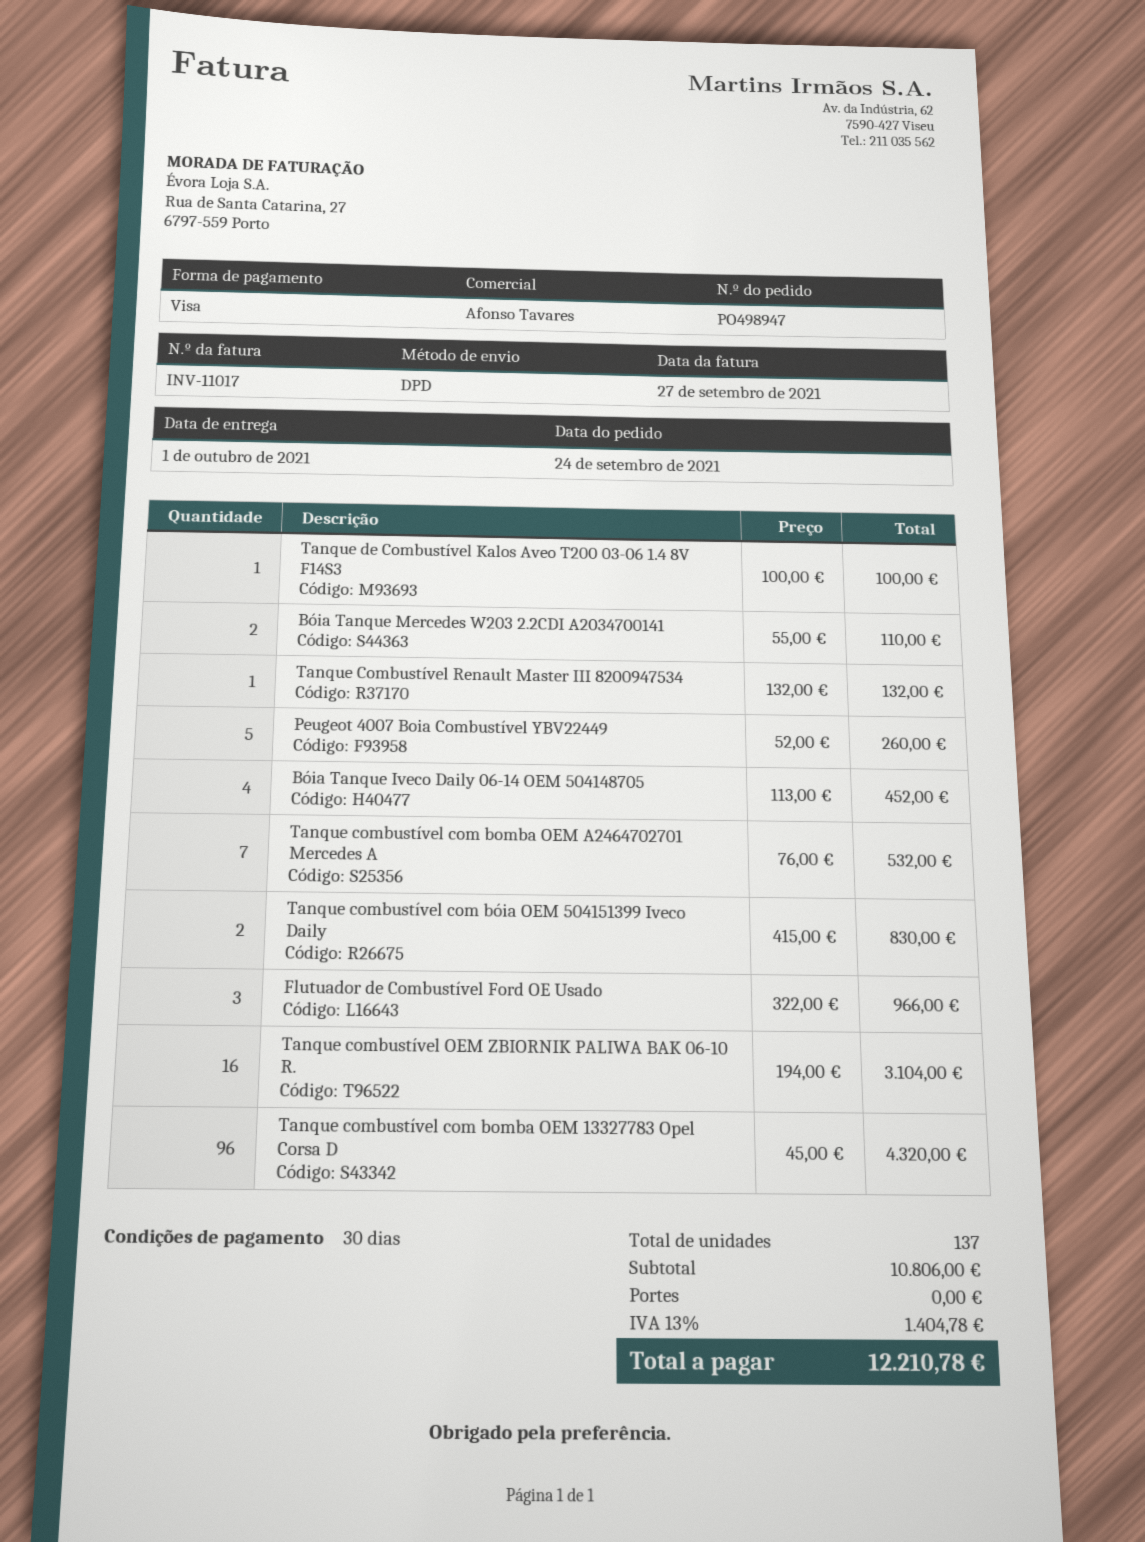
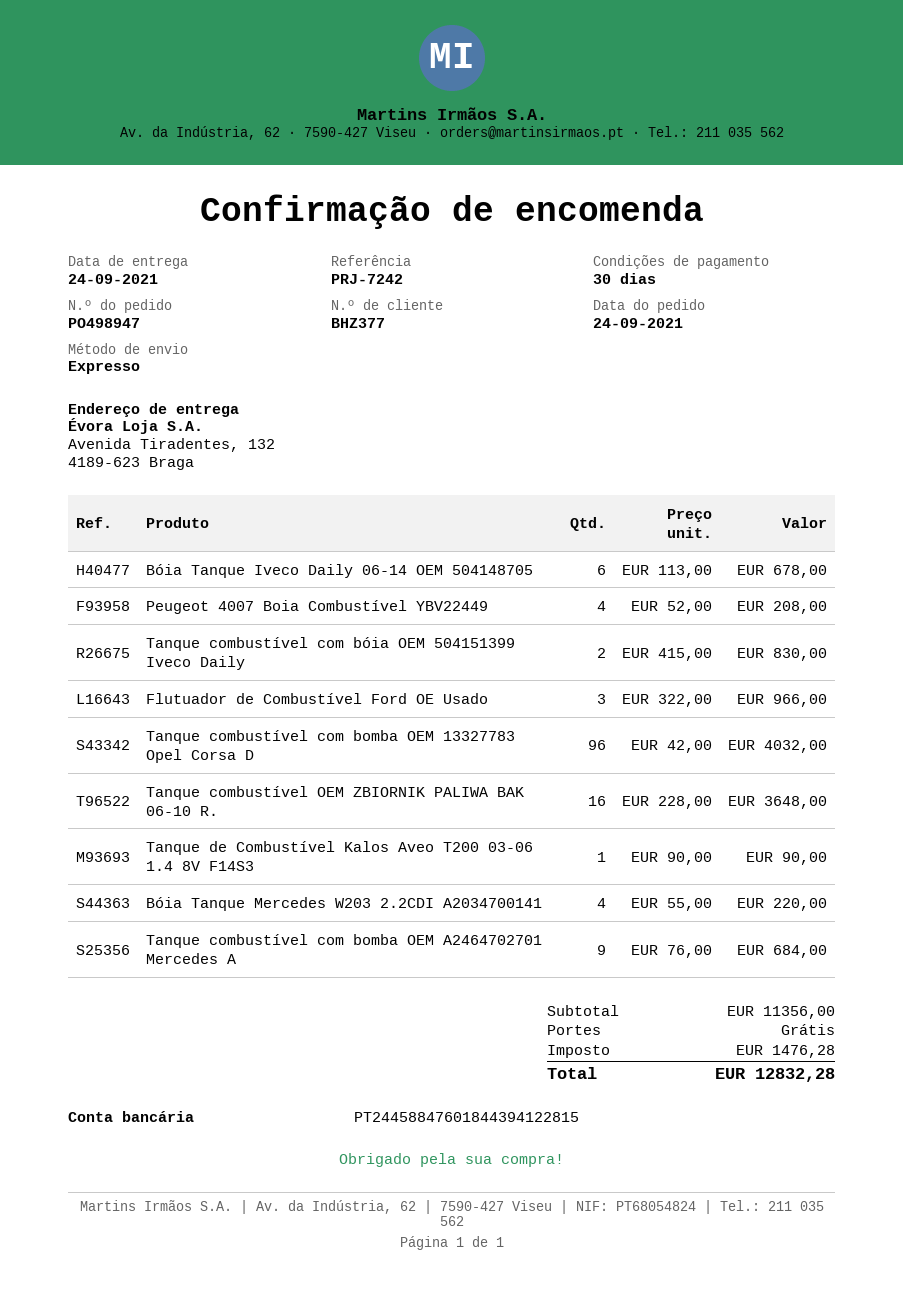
delivery date: 2021-10-01 -> 2021-09-24
shipping method: DPD -> express
Tanque de Combustível Kalos Aveo T200 03-06 1.4 8V F14S3: 1 x 100.00 = 100.00 -> 1 x 90.00 = 90.00
Bóia Tanque Mercedes W203 2.2CDI A2034700141: 2 x 55.00 = 110.00 -> 4 x 55.00 = 220.00
Tanque Combustível Renault Master III 8200947534: 1 x 132.00 = 132.00 -> none
Peugeot 4007 Boia Combustível YBV22449: 5 x 52.00 = 260.00 -> 4 x 52.00 = 208.00
Bóia Tanque Iveco Daily 06-14 OEM 504148705: 4 x 113.00 = 452.00 -> 6 x 113.00 = 678.00
Tanque combustível com bomba OEM A2464702701 Mercedes A: 7 x 76.00 = 532.00 -> 9 x 76.00 = 684.00
Tanque combustível OEM ZBIORNIK PALIWA BAK 06-10 R.: 16 x 194.00 = 3104.00 -> 16 x 228.00 = 3648.00
Tanque combustível com bomba OEM 13327783 Opel Corsa D: 96 x 45.00 = 4320.00 -> 96 x 42.00 = 4032.00
subtotal: 10806.00 -> 11356.00
tax: 1404.78 -> 1476.28
total: 12210.78 -> 12832.28

